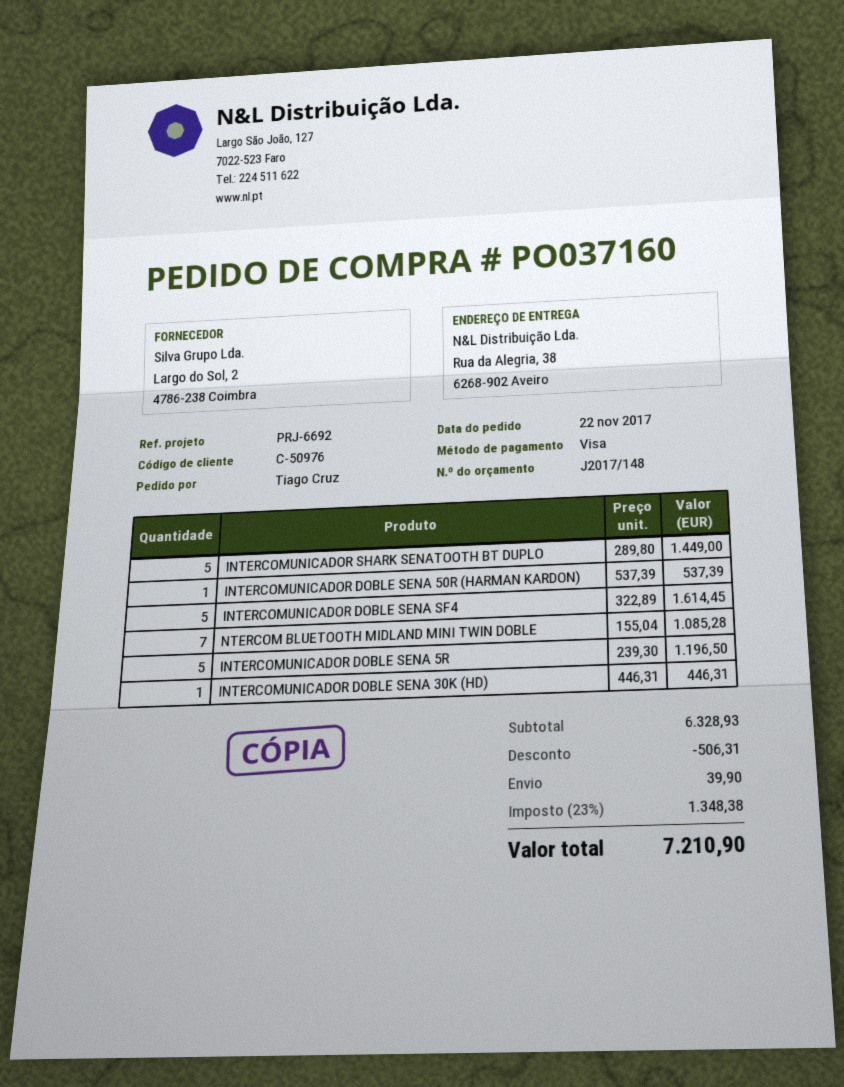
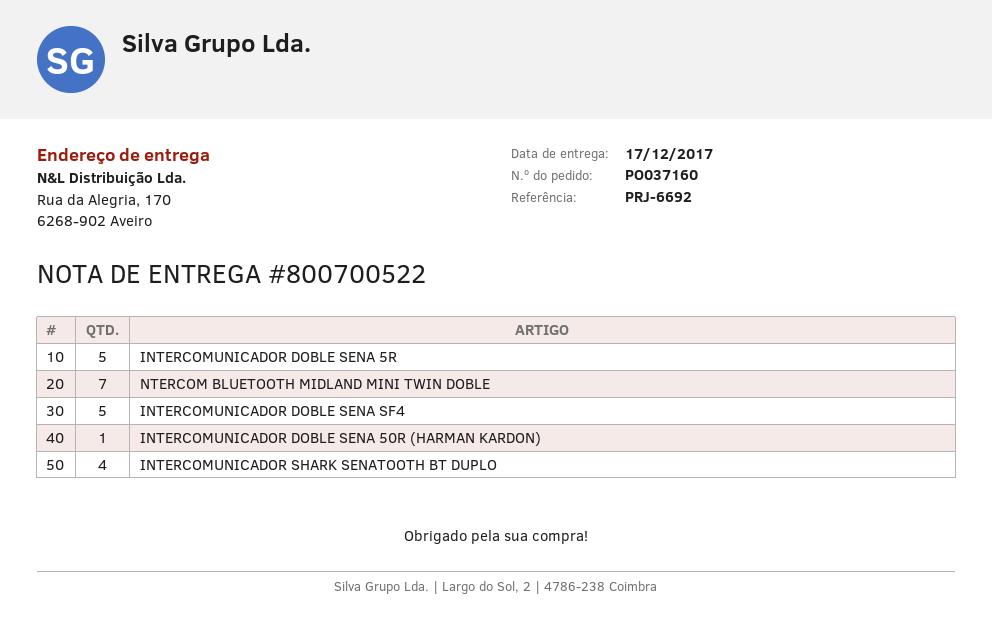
ship to: Rua da Alegria, 38, 6268-902 Aveiro -> Rua da Alegria, 170, 6268-902 Aveiro
INTERCOMUNICADOR SHARK SENATOOTH BT DUPLO: 5 -> 4
INTERCOMUNICADOR DOBLE SENA 30K (HD): 1 -> none

